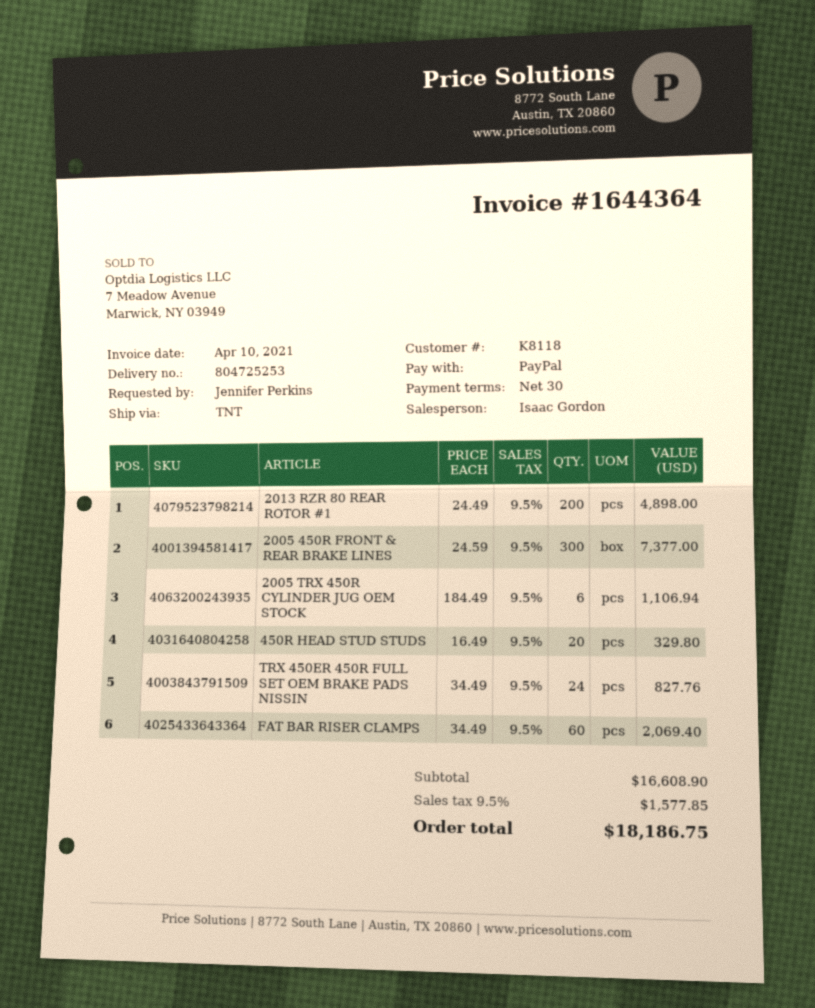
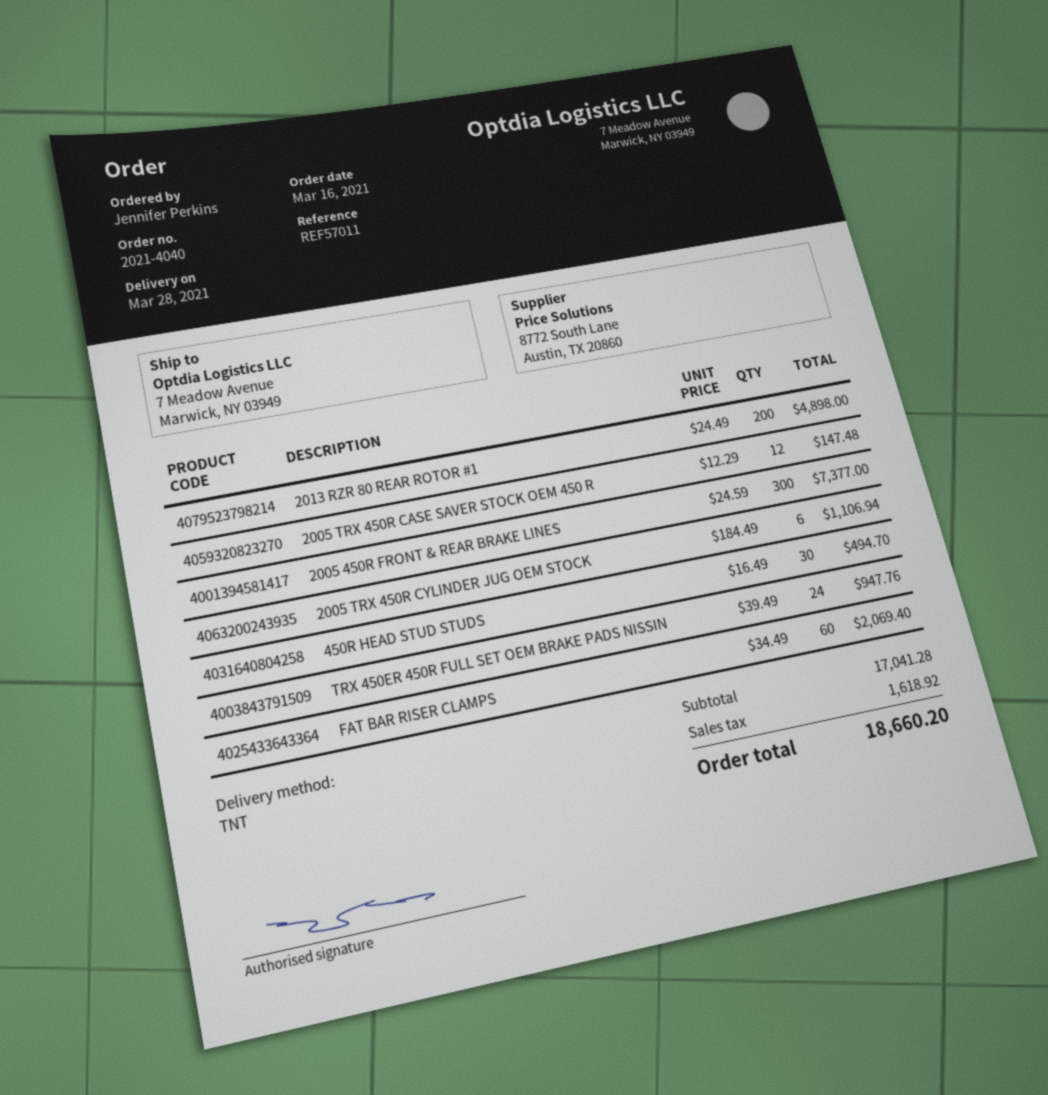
450R HEAD STUD STUDS: 20 x 16.49 = 329.80 -> 30 x 16.49 = 494.70
TRX 450ER 450R FULL SET OEM BRAKE PADS NISSIN: 24 x 34.49 = 827.76 -> 24 x 39.49 = 947.76
2005 TRX 450R CASE SAVER STOCK OEM 450 R: none -> 12 x 12.29 = 147.48
subtotal: 16608.90 -> 17041.28
tax: 1577.85 -> 1618.92
total: 18186.75 -> 18660.20

